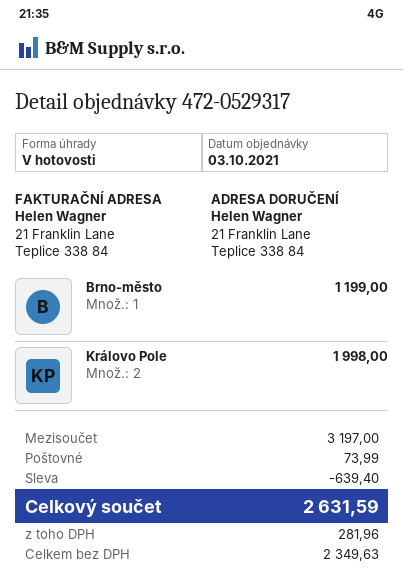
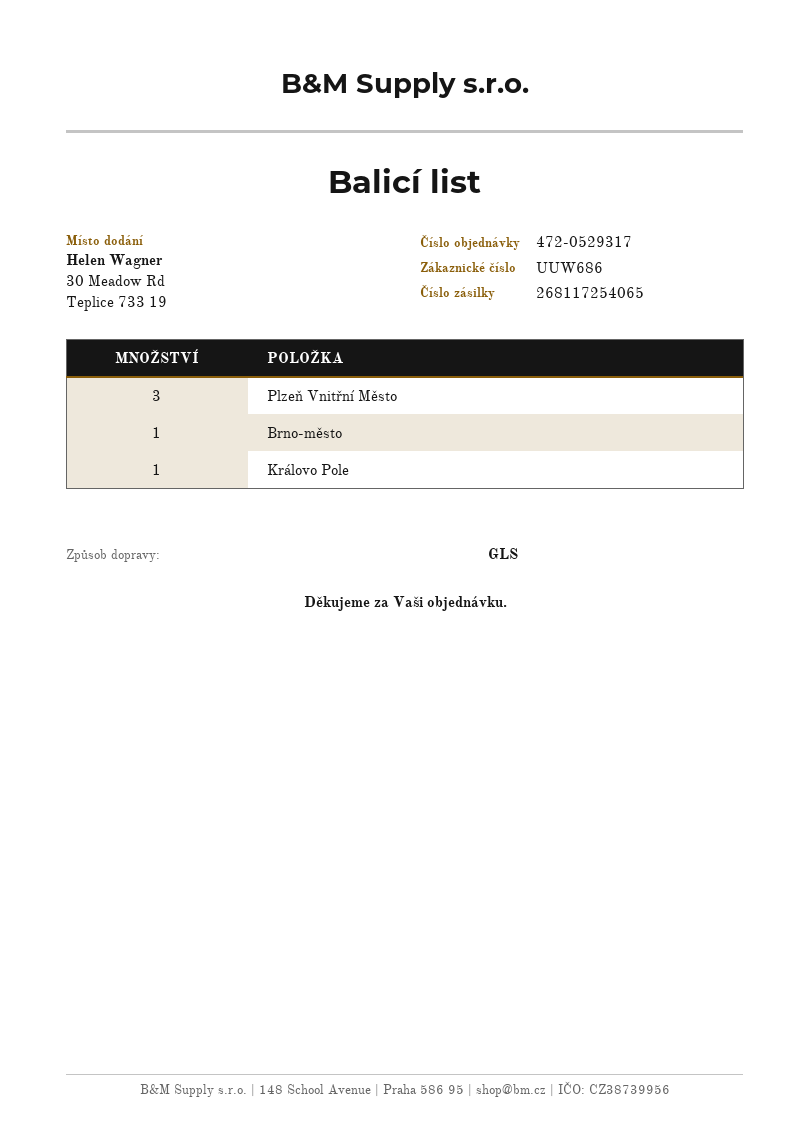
ship to: 21 Franklin Lane, Teplice 338 84 -> 30 Meadow Rd, Teplice 733 19
Královo Pole: 2 -> 1
Plzeň Vnitřní Město: none -> 3

